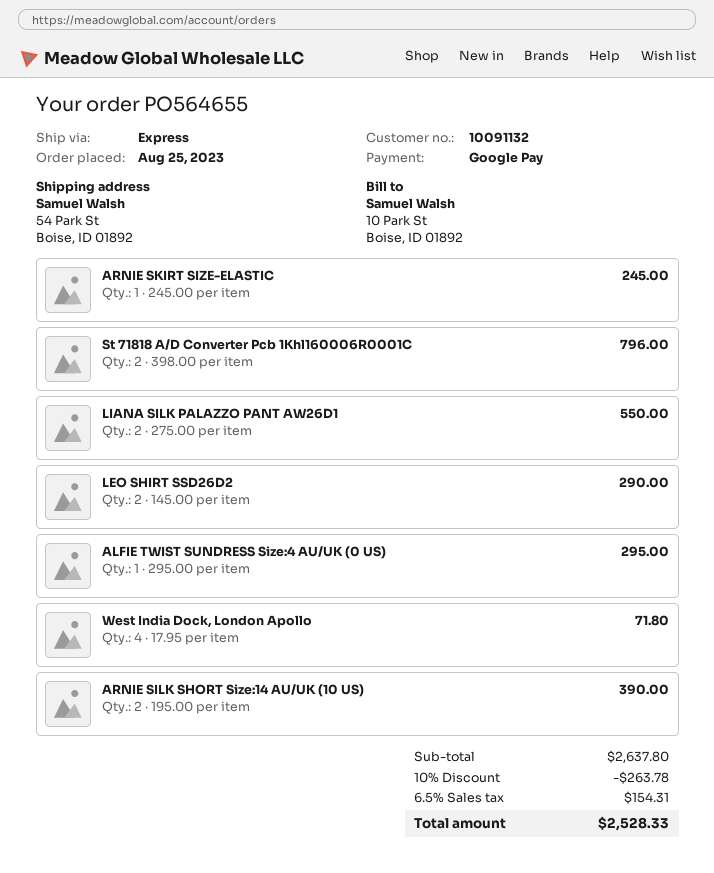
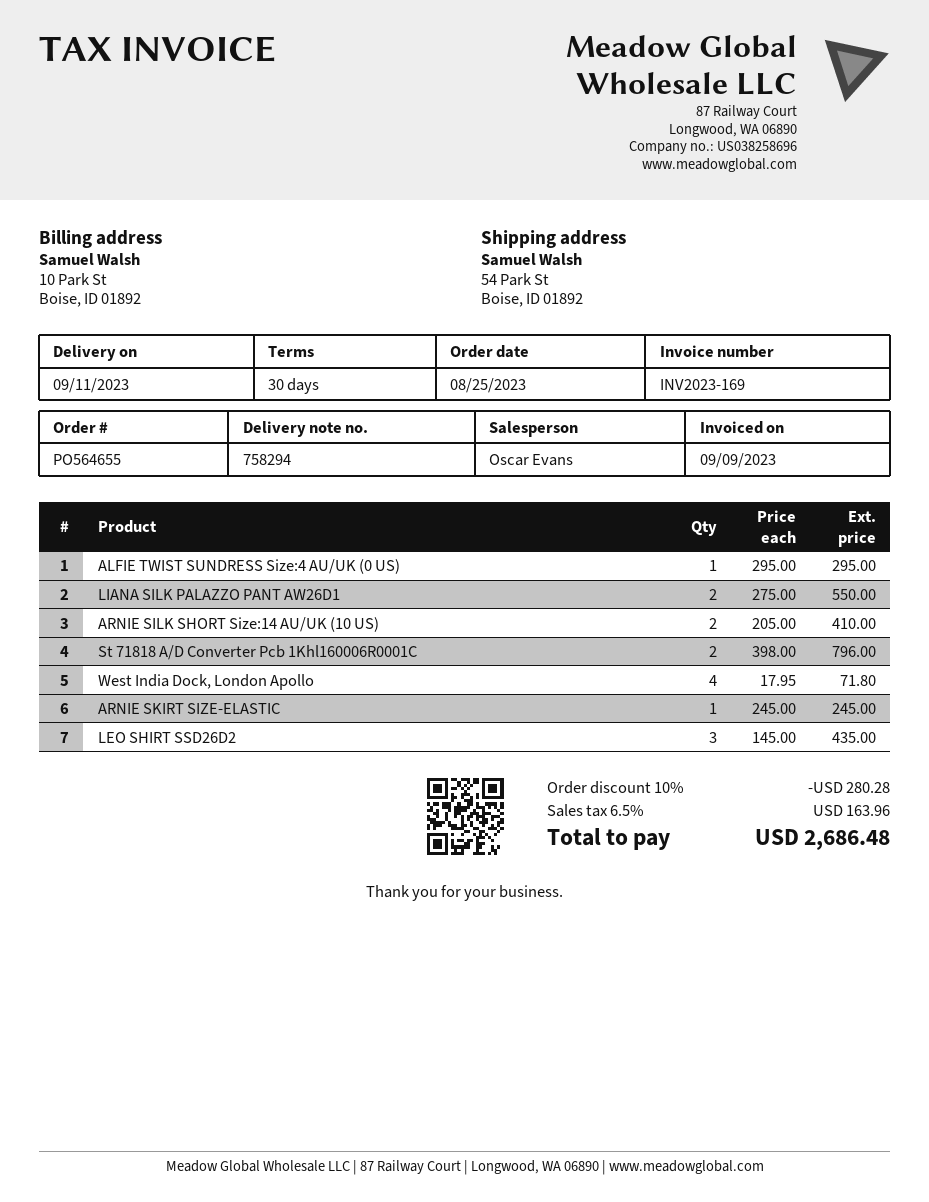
LEO SHIRT SSD26D2: 2 x 145.00 = 290.00 -> 3 x 145.00 = 435.00
ARNIE SILK SHORT Size:14 AU/UK (10 US): 2 x 195.00 = 390.00 -> 2 x 205.00 = 410.00
discount: 10% = 263.78 -> 10% = 280.28
tax: 6.5% = 154.31 -> 6.5% = 163.96
total: 2528.33 -> 2686.48

